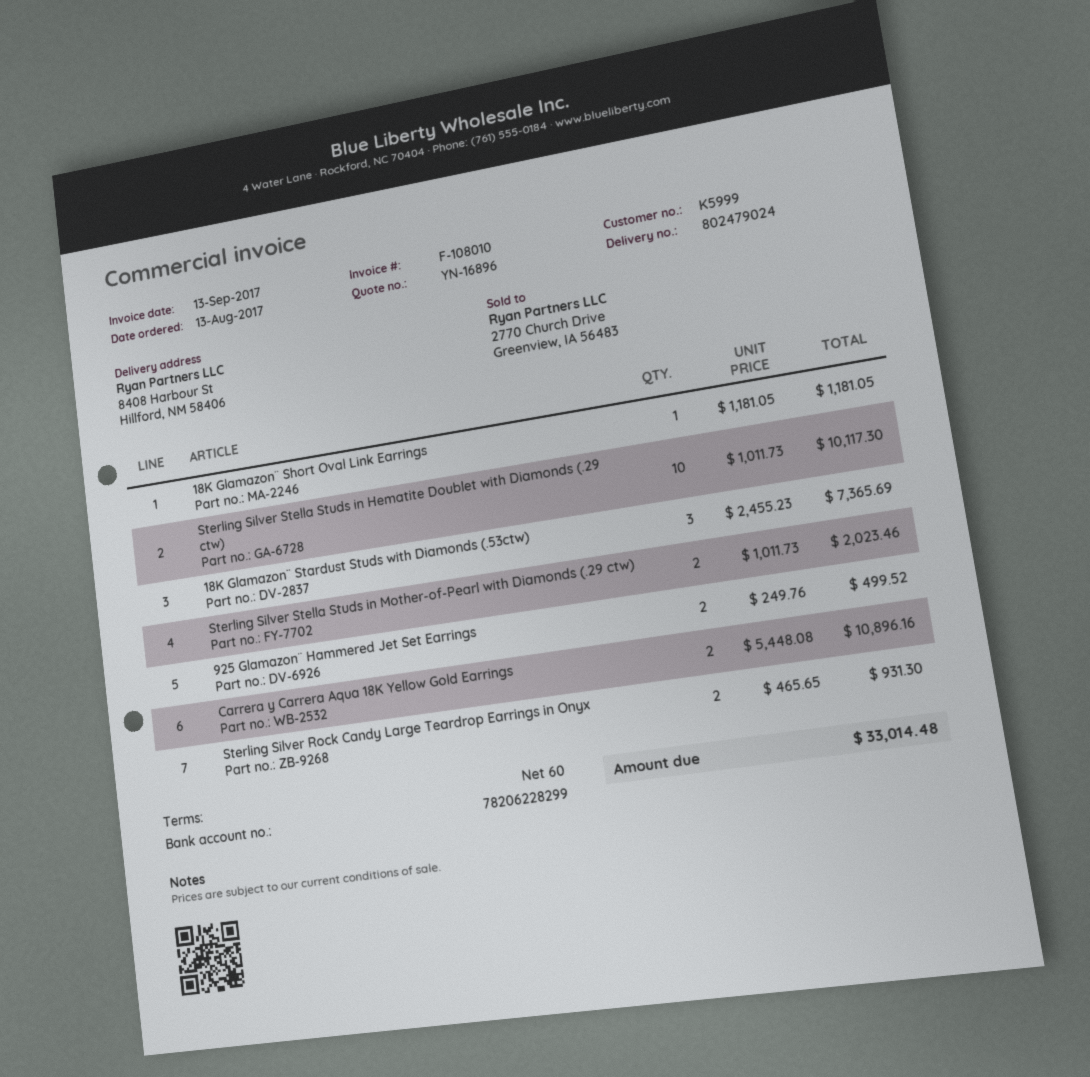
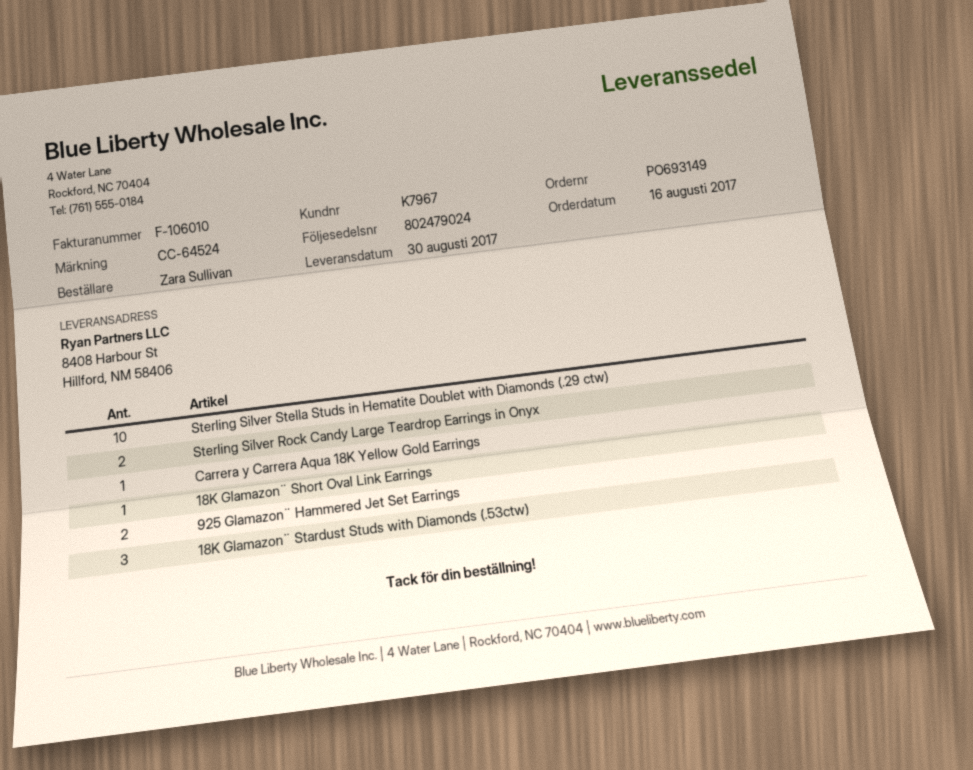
order date: 2017-08-13 -> 2017-08-16
invoice number: F-108010 -> F-106010
customer number: K5999 -> K7967
Sterling Silver Stella Studs in Mother-of-Pearl with Diamonds (.29 ctw): 2 -> none
Carrera y Carrera Aqua 18K Yellow Gold Earrings: 2 -> 1

